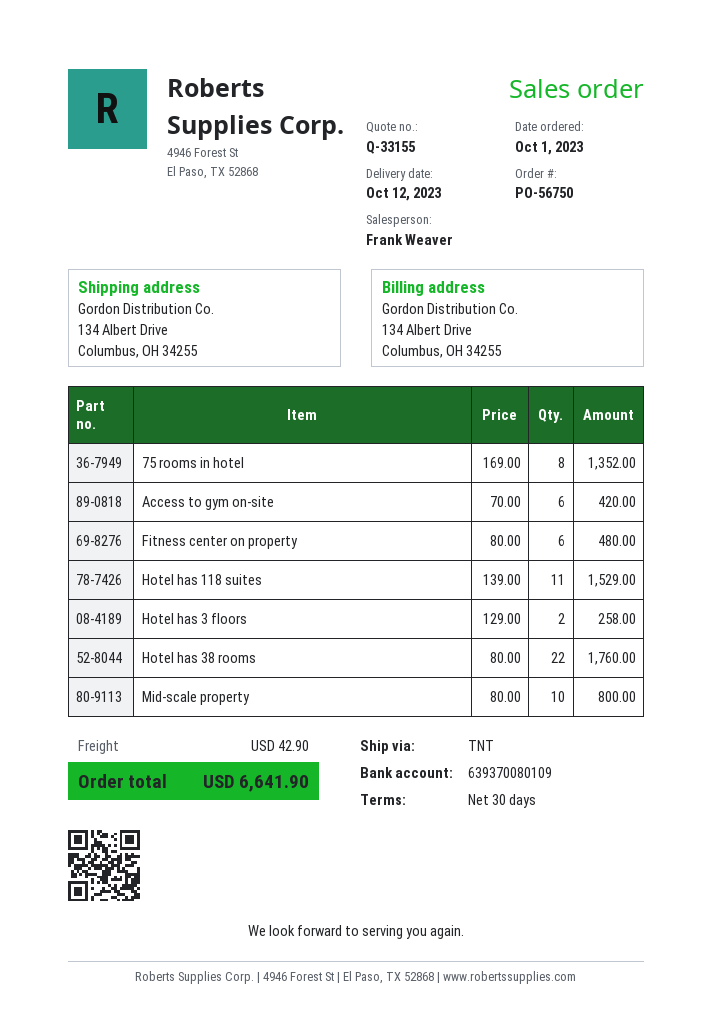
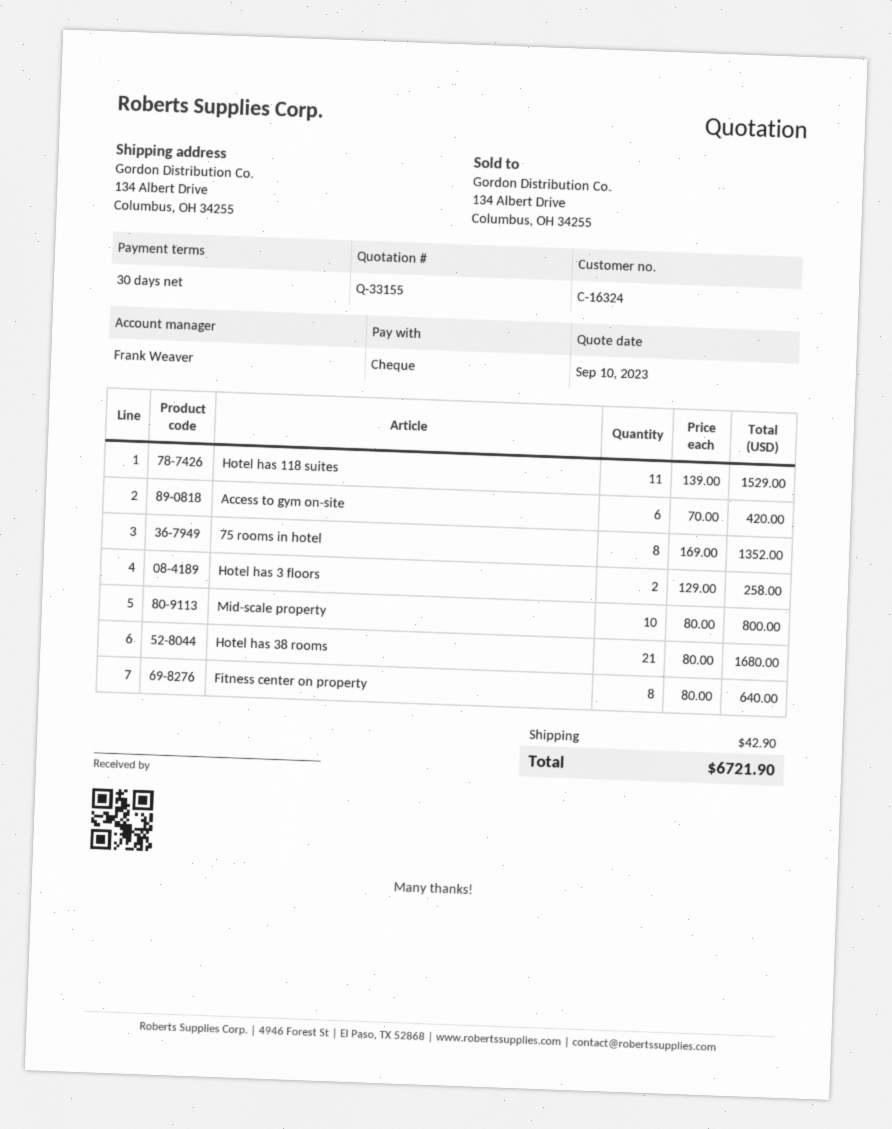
Fitness center on property: 6 x 80.00 = 480.00 -> 8 x 80.00 = 640.00
Hotel has 38 rooms: 22 x 80.00 = 1760.00 -> 21 x 80.00 = 1680.00
total: 6641.90 -> 6721.90

